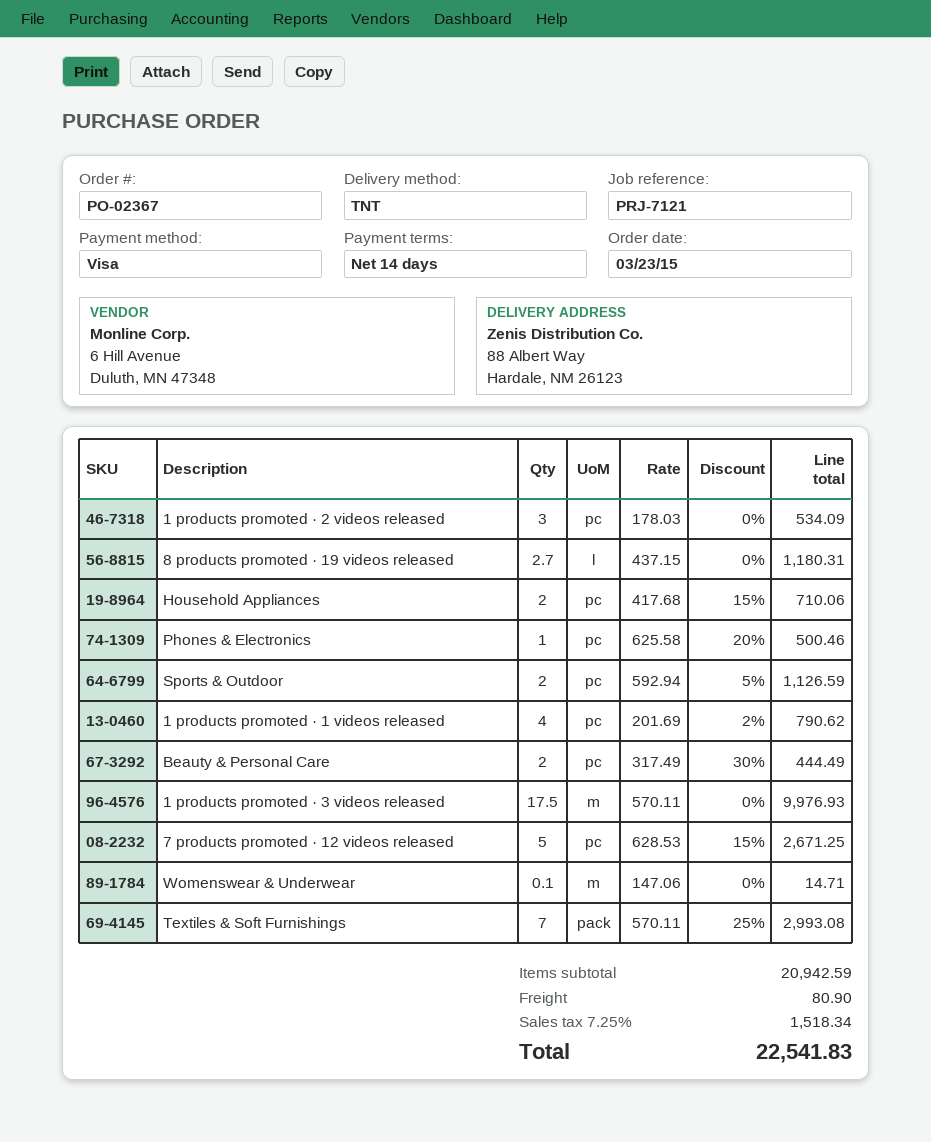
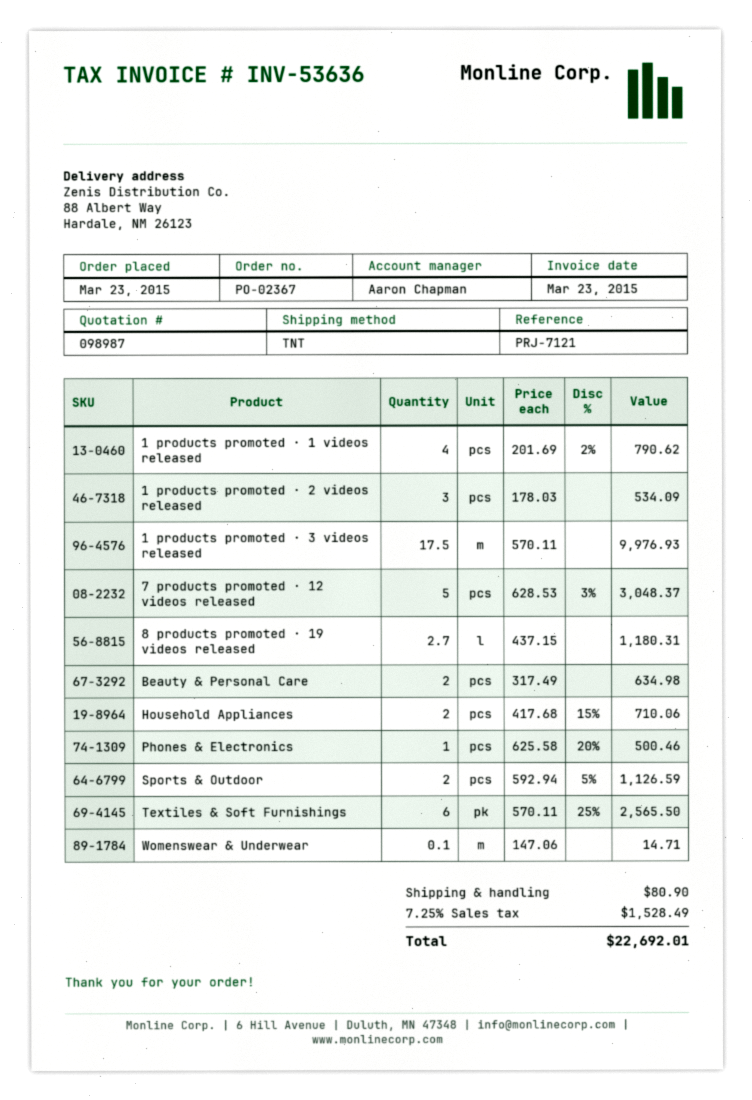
Beauty & Personal Care: 2 x 317.49 - 30% = 444.49 -> 2 x 317.49 = 634.98
7 products promoted · 12 videos released: 5 x 628.53 - 15% = 2671.25 -> 5 x 628.53 - 3% = 3048.37
Textiles & Soft Furnishings: 7 x 570.11 - 25% = 2993.08 -> 6 x 570.11 - 25% = 2565.50
tax: 7.25% = 1518.34 -> 7.25% = 1528.49
total: 22541.83 -> 22692.01

